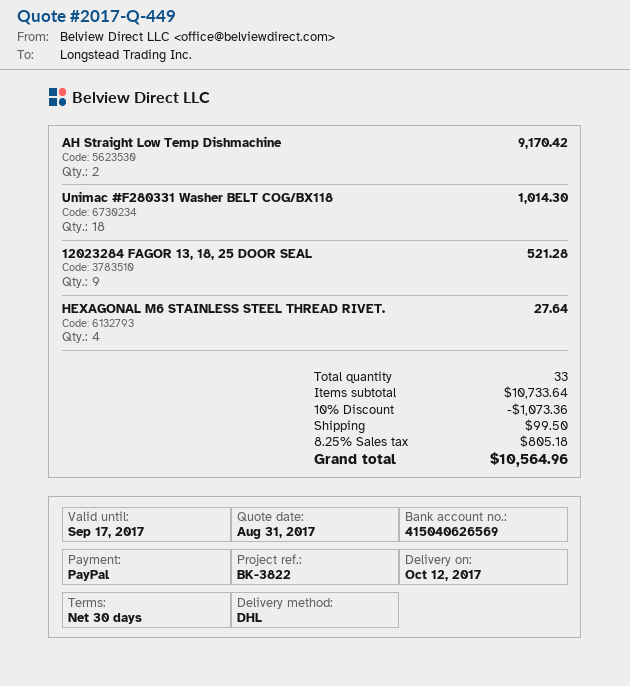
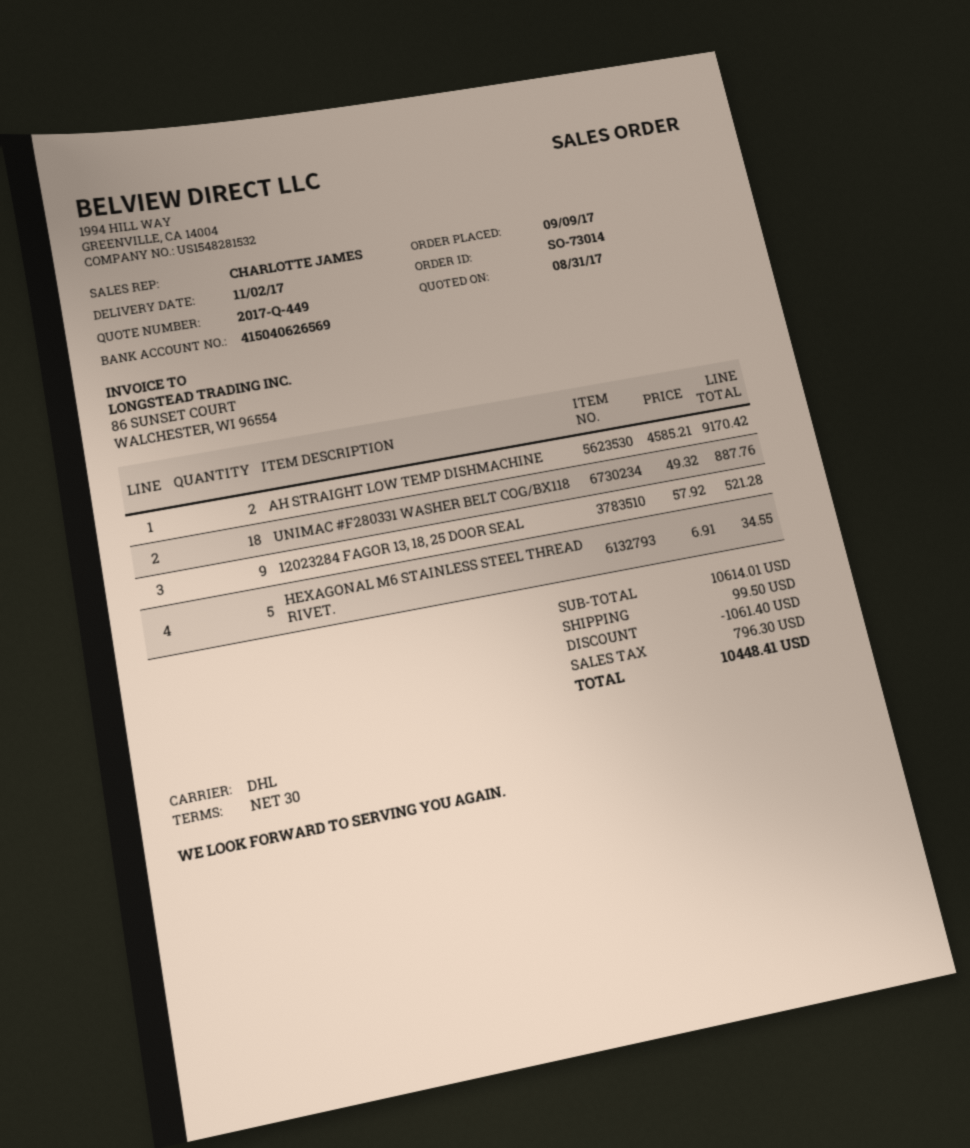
delivery date: 2017-10-12 -> 2017-11-02
Unimac #F280331 Washer BELT COG/BX118: 18 for 1014.30 -> 18 for 887.76
HEXAGONAL M6 STAINLESS STEEL THREAD RIVET.: 4 for 27.64 -> 5 for 34.55
subtotal: 10733.64 -> 10614.01
discount: 1073.36 -> 1061.40
tax: 805.18 -> 796.30
total: 10564.96 -> 10448.41

